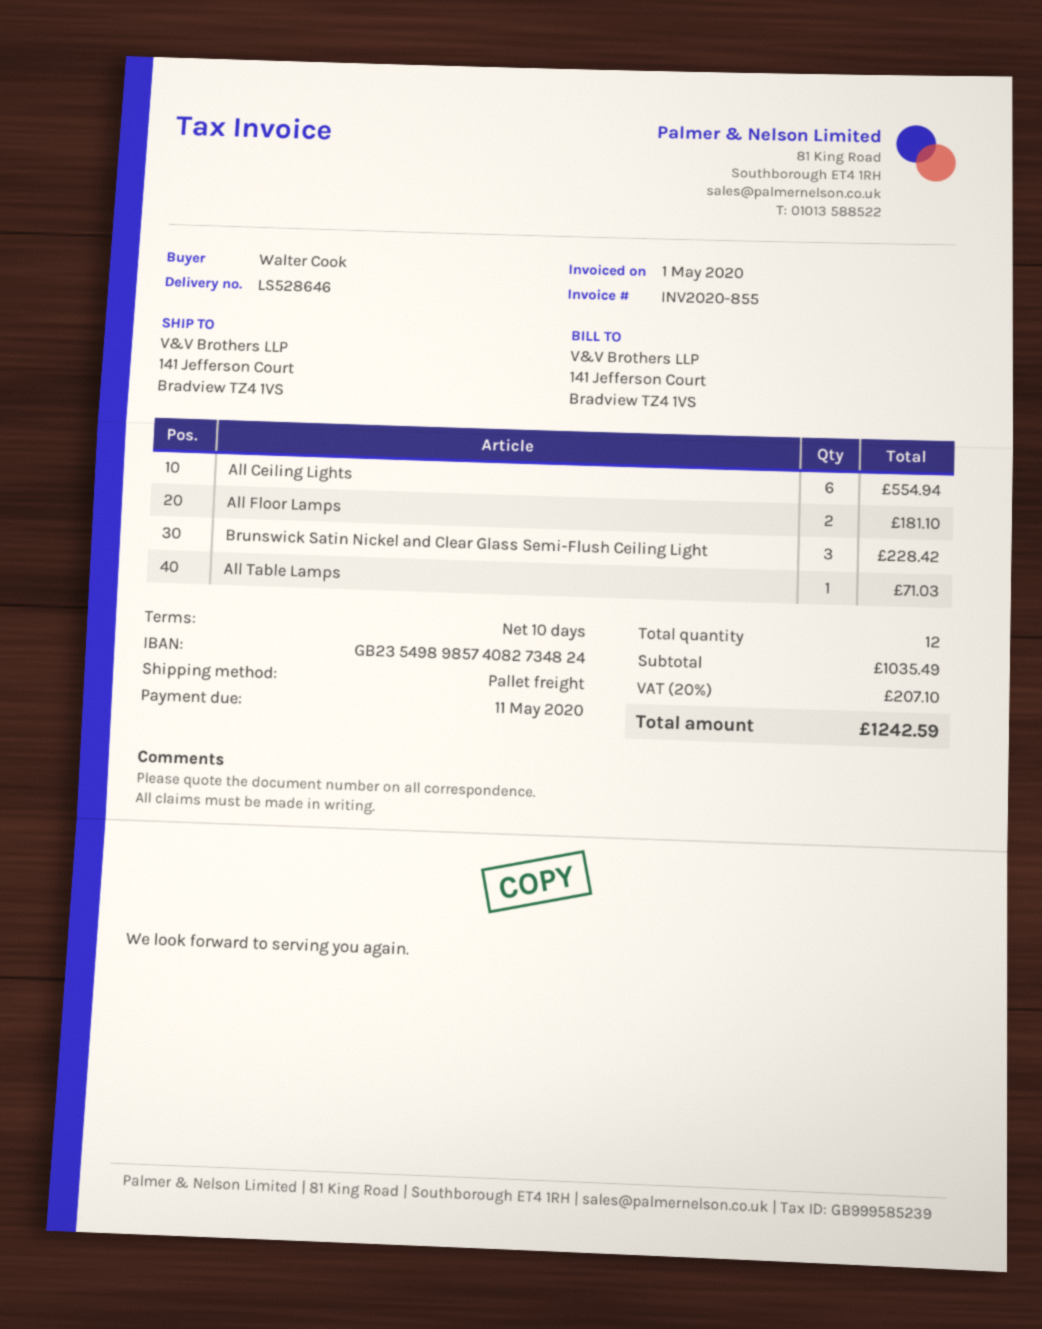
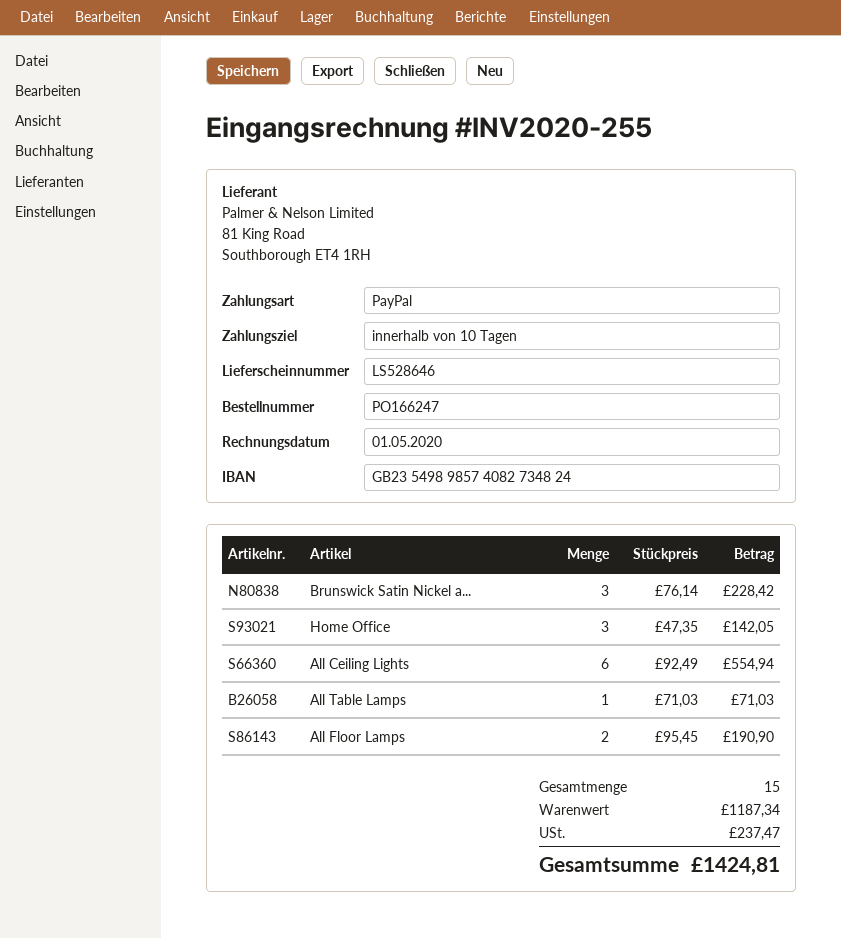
invoice number: INV2020-855 -> INV2020-255
All Floor Lamps: 2 for 181.10 -> 2 for 190.90
Home Office: none -> 3 for 142.05
total quantity: 12 -> 15
subtotal: 1035.49 -> 1187.34
tax: 207.10 -> 237.47
total: 1242.59 -> 1424.81

